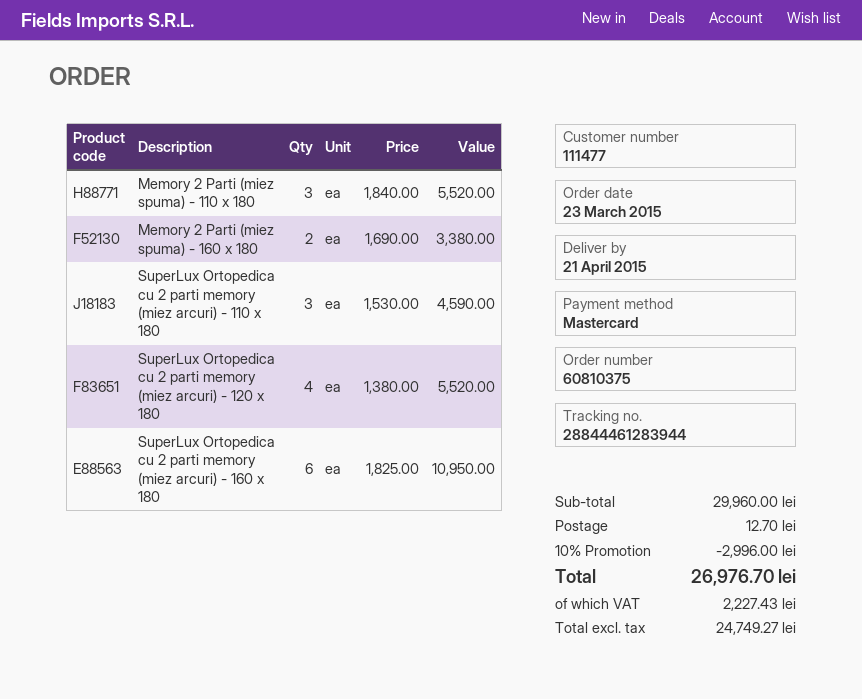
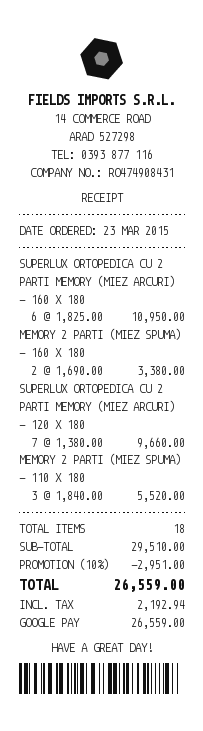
payment method: Mastercard -> Google Pay
SuperLux Ortopedica cu 2 parti memory (miez arcuri) - 110 x 180: 3 x 1530.00 = 4590.00 -> none
SuperLux Ortopedica cu 2 parti memory (miez arcuri) - 120 x 180: 4 x 1380.00 = 5520.00 -> 7 x 1380.00 = 9660.00
subtotal: 29960.00 -> 29510.00
discount: 10% = 2996.00 -> 10% = 2951.00
shipping: 12.70 -> none
tax: 2227.43 -> 2192.94
total: 26976.70 -> 26559.00

